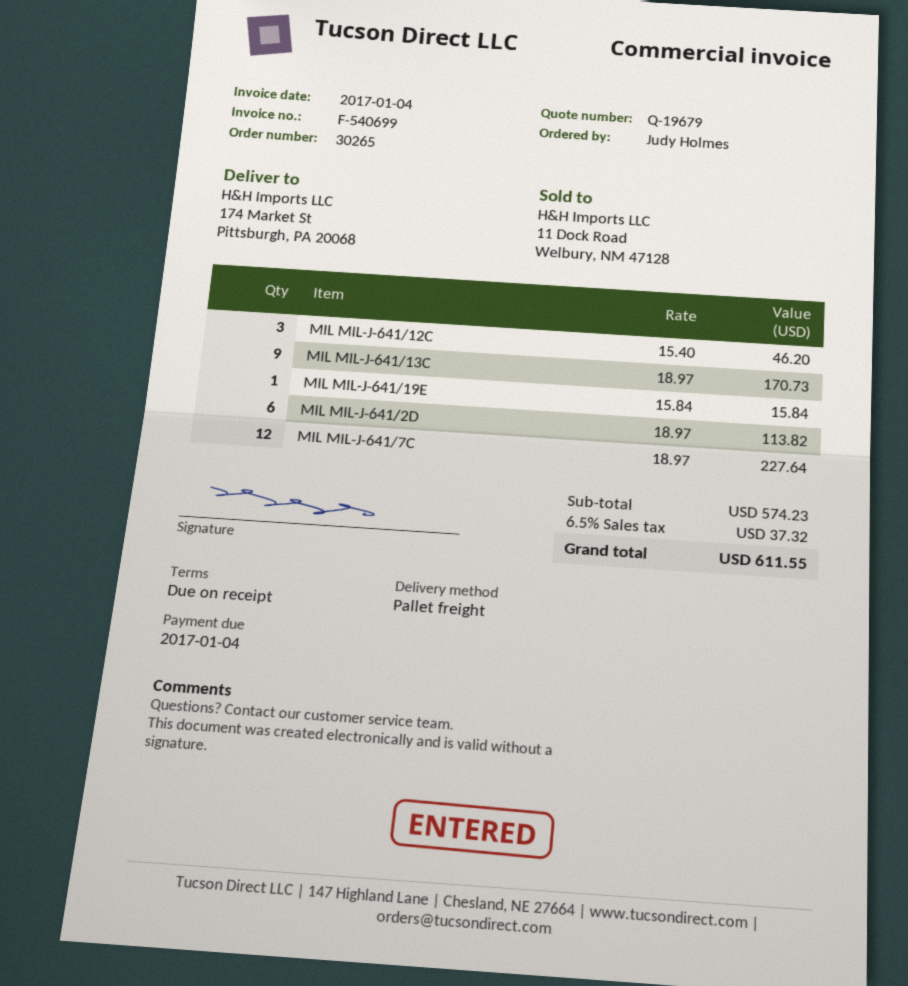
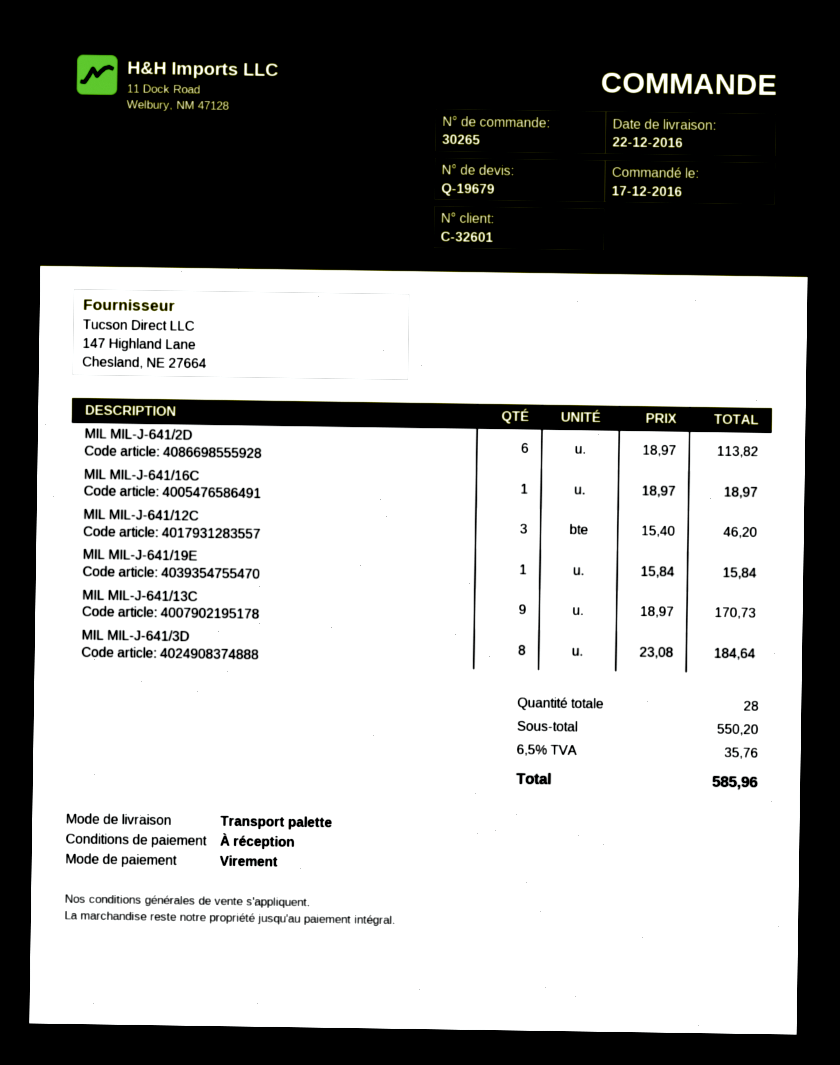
MIL MIL-J-641/7C: 12 x 18.97 = 227.64 -> none
MIL MIL-J-641/16C: none -> 1 x 18.97 = 18.97
MIL MIL-J-641/3D: none -> 8 x 23.08 = 184.64
subtotal: 574.23 -> 550.20
tax: 6.5% = 37.32 -> 6.5% = 35.76
total: 611.55 -> 585.96

